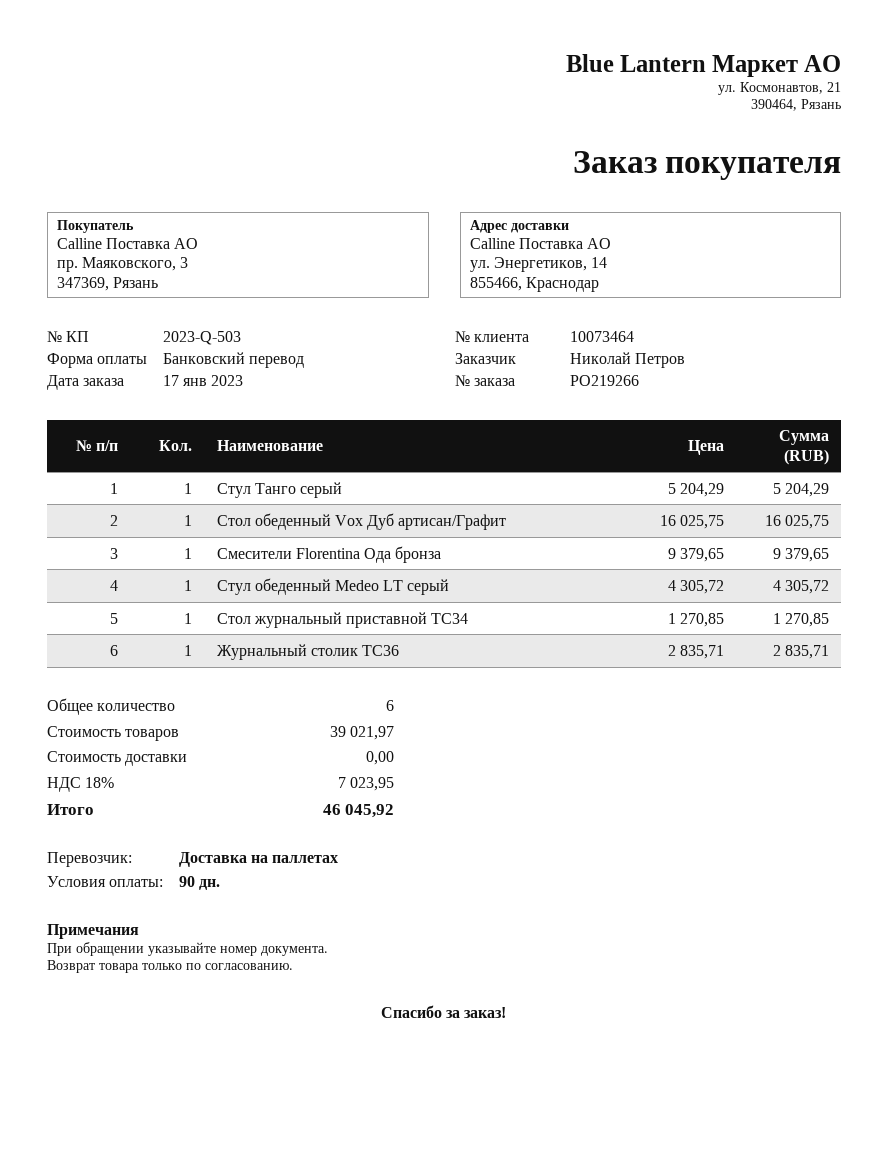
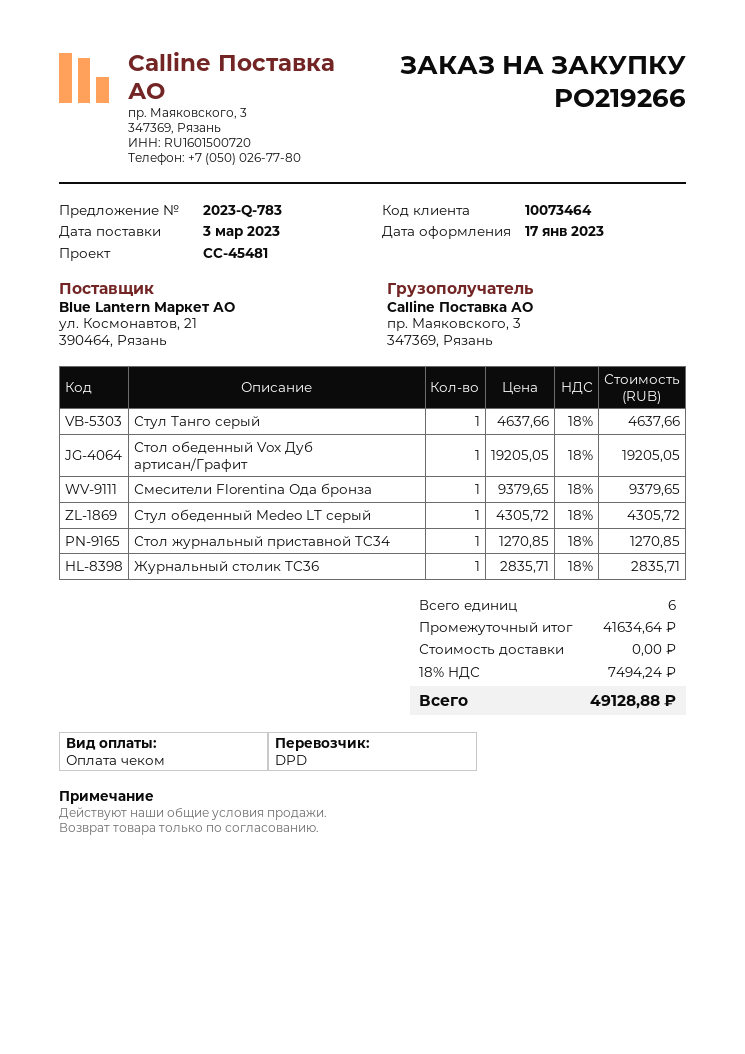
quote number: 2023-Q-503 -> 2023-Q-783
payment method: bank transfer -> cheque
shipping method: pallet freight -> DPD
ship to: ул. Энергетиков, 14, 855466, Краснодар -> пр. Маяковского, 3, 347369, Рязань
Стул Танго серый: 1 x 5204.29 = 5204.29 -> 1 x 4637.66 = 4637.66
Стол обеденный Vox Дуб артисан/Графит: 1 x 16025.75 = 16025.75 -> 1 x 19205.05 = 19205.05
subtotal: 39021.97 -> 41634.64
tax: 18% = 7023.95 -> 18% = 7494.24
total: 46045.92 -> 49128.88

